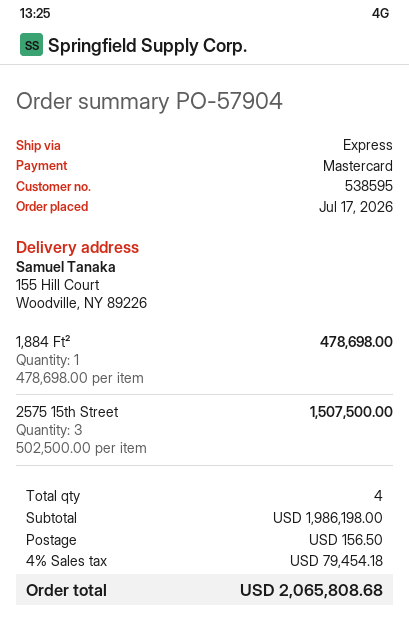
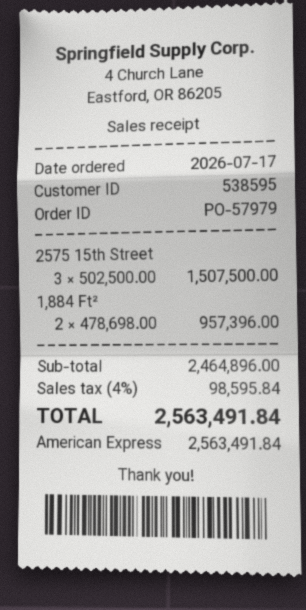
order number: PO-57904 -> PO-57979
payment method: Mastercard -> American Express
1,884 Ft²: 1 x 478698.00 = 478698.00 -> 2 x 478698.00 = 957396.00
subtotal: 1986198.00 -> 2464896.00
shipping: 156.50 -> none
tax: 4% = 79454.18 -> 4% = 98595.84
total: 2065808.68 -> 2563491.84

